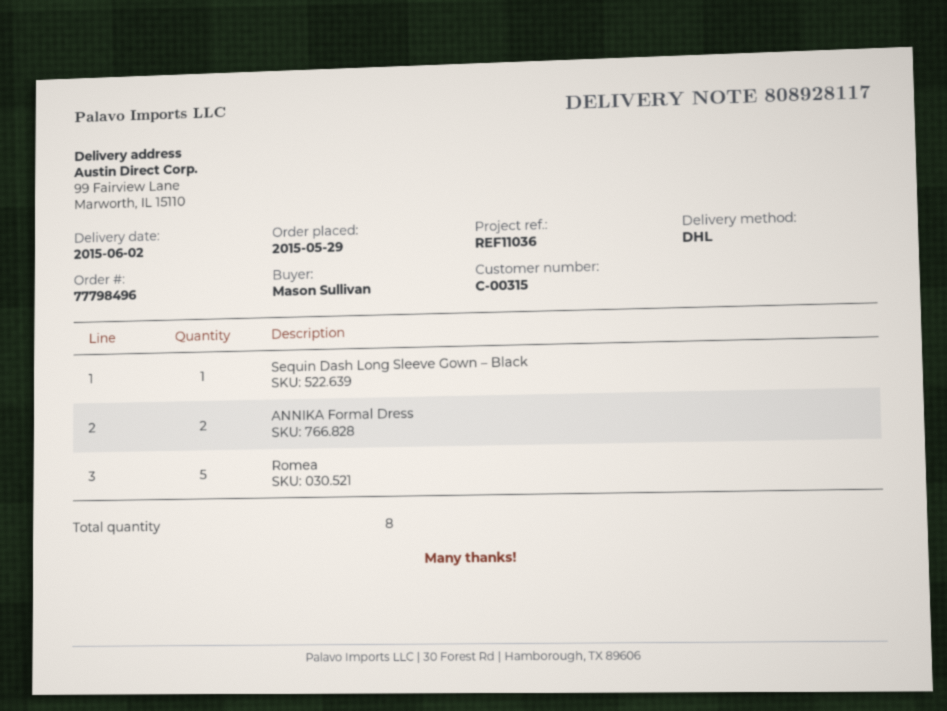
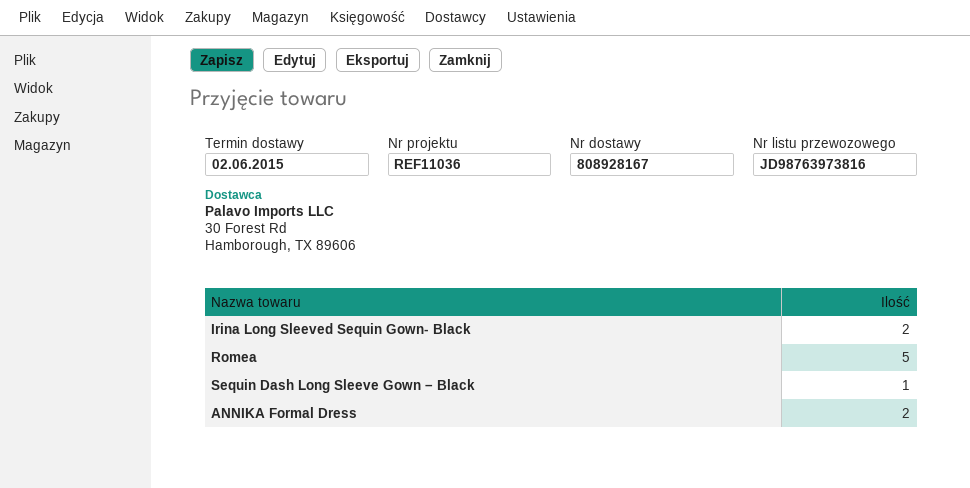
delivery note number: 808928117 -> 808928167
Irina Long Sleeved Sequin Gown- Black: none -> 2

